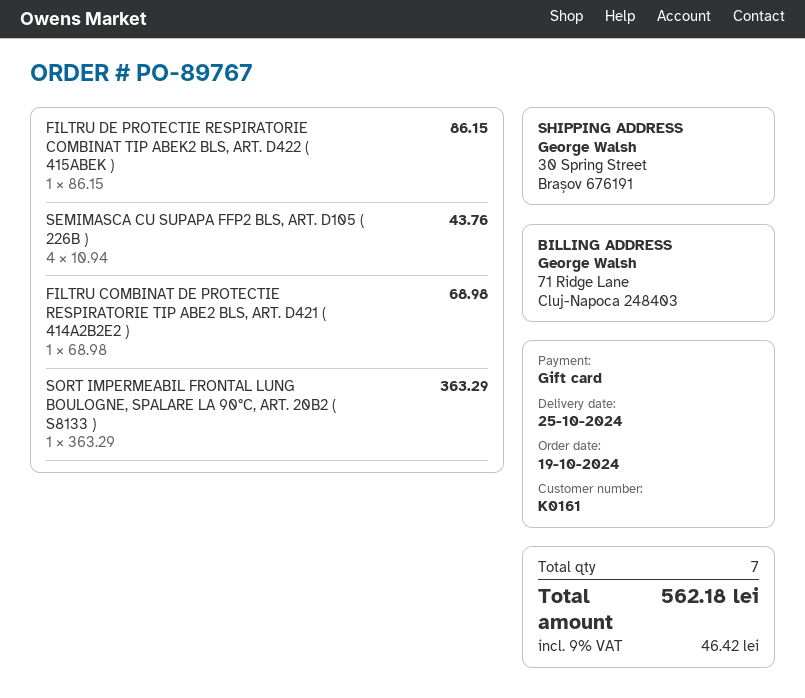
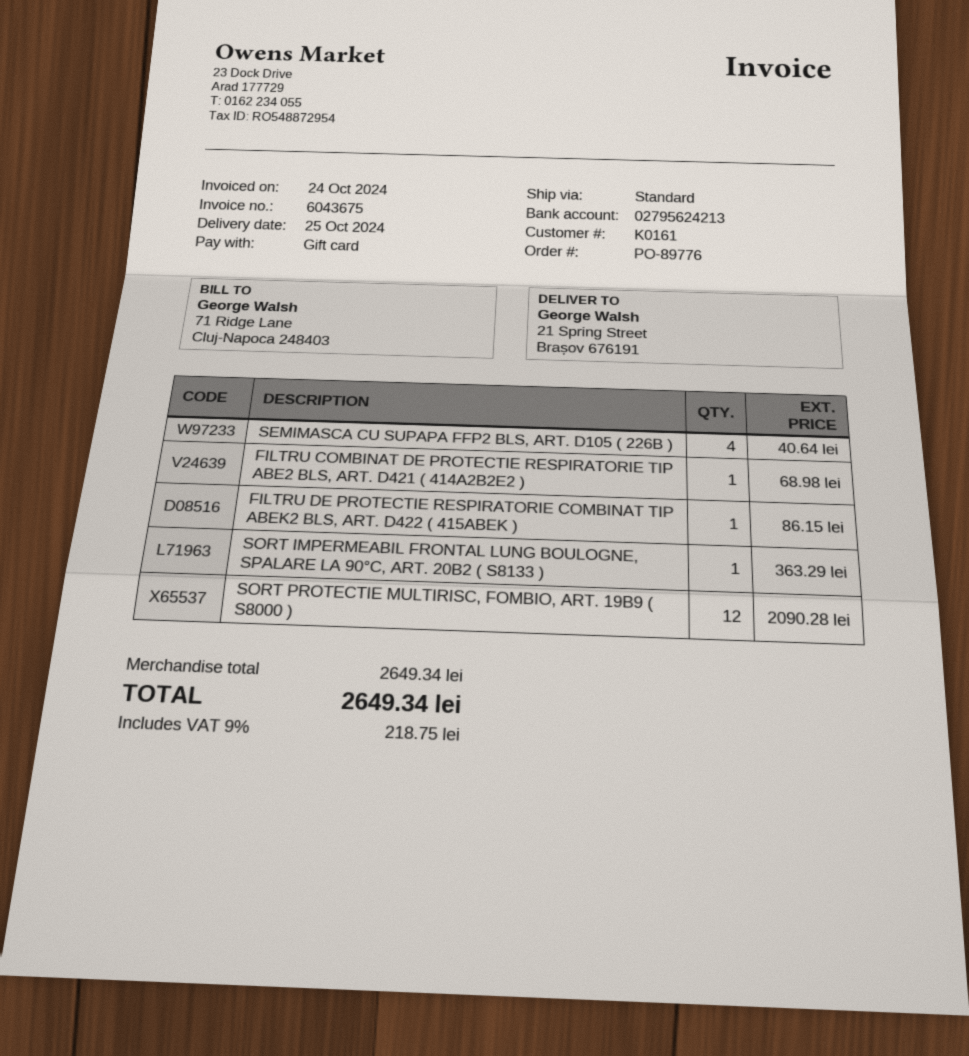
order number: PO-89767 -> PO-89776
ship to: 30 Spring Street, Brașov 676191 -> 21 Spring Street, Brașov 676191
SEMIMASCA CU SUPAPA FFP2 BLS, ART. D105 ( 226B ): 4 for 43.76 -> 4 for 40.64
SORT PROTECTIE MULTIRISC, FOMBIO, ART. 19B9 ( S8000 ): none -> 12 for 2090.28
tax: 9% = 46.42 -> 9% = 218.75
total: 562.18 -> 2649.34

